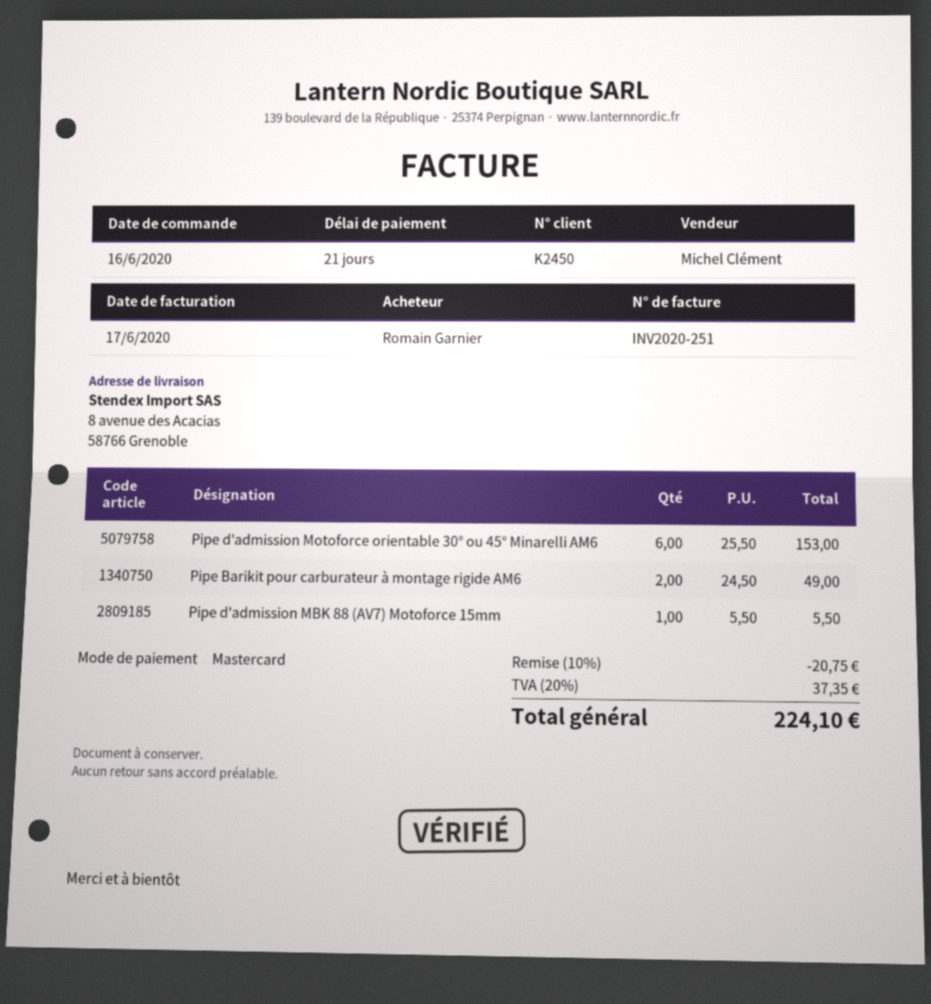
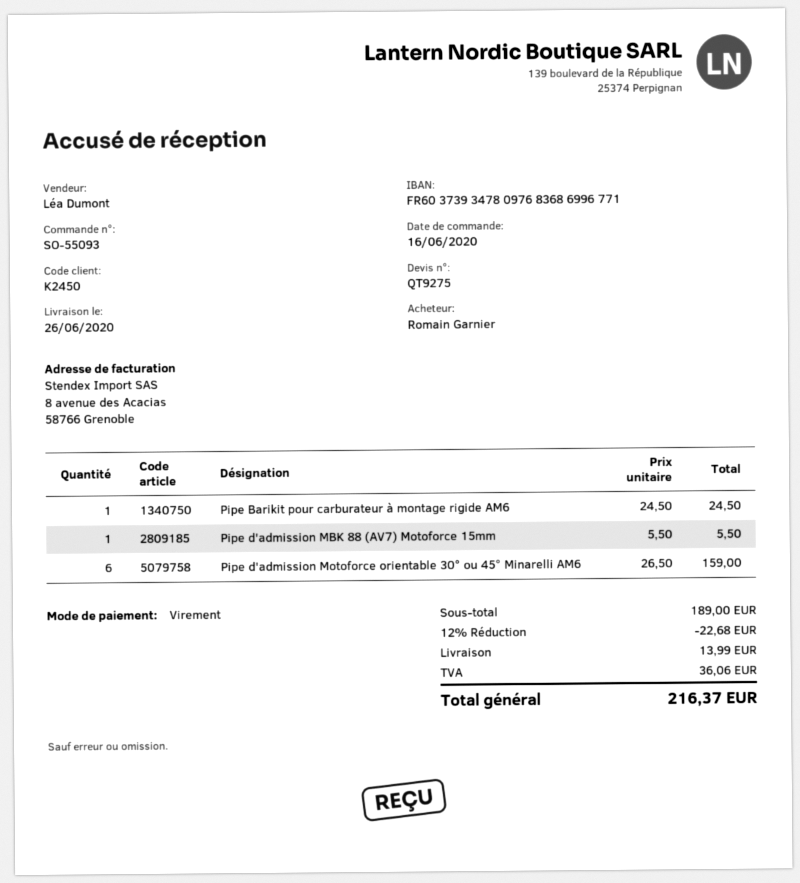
sales rep: Michel Clément -> Léa Dumont
payment method: Mastercard -> bank transfer
Pipe d'admission Motoforce orientable 30° ou 45° Minarelli AM6: 6 x 25.50 = 153.00 -> 6 x 26.50 = 159.00
Pipe Barikit pour carburateur à montage rigide AM6: 2 x 24.50 = 49.00 -> 1 x 24.50 = 24.50
discount: 10% = 20.75 -> 12% = 22.68
shipping: none -> 13.99
tax: 37.35 -> 36.06
total: 224.10 -> 216.37

